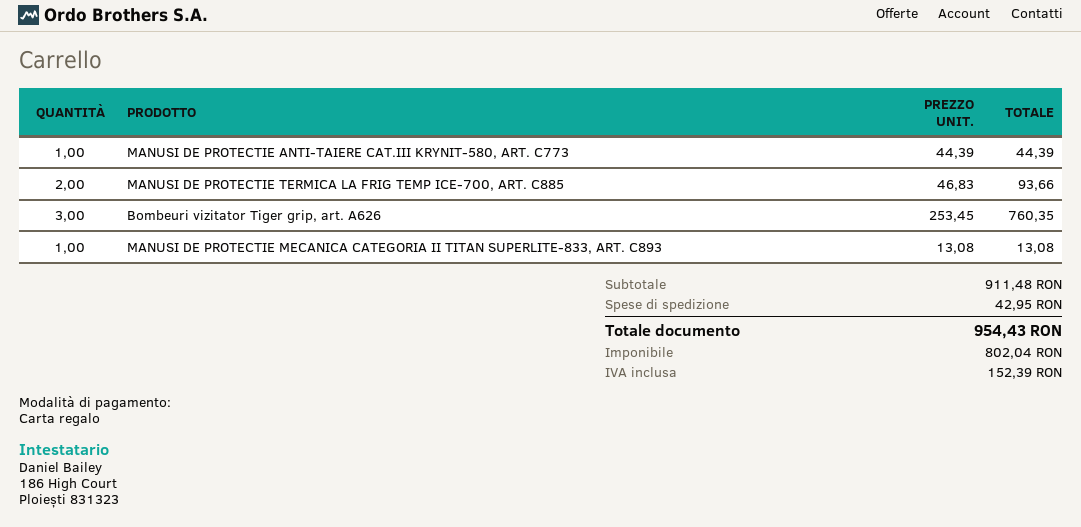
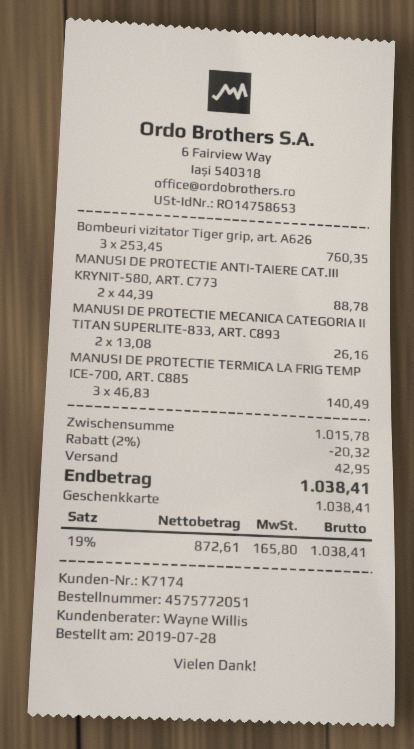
MANUSI DE PROTECTIE ANTI-TAIERE CAT.III KRYNIT-580, ART. C773: 1 x 44.39 = 44.39 -> 2 x 44.39 = 88.78
MANUSI DE PROTECTIE TERMICA LA FRIG TEMP ICE-700, ART. C885: 2 x 46.83 = 93.66 -> 3 x 46.83 = 140.49
MANUSI DE PROTECTIE MECANICA CATEGORIA II TITAN SUPERLITE-833, ART. C893: 1 x 13.08 = 13.08 -> 2 x 13.08 = 26.16
subtotal: 911.48 -> 1015.78
discount: none -> 2% = 20.32
net: 802.04 -> 872.61
tax: 152.39 -> 165.80
total: 954.43 -> 1038.41

